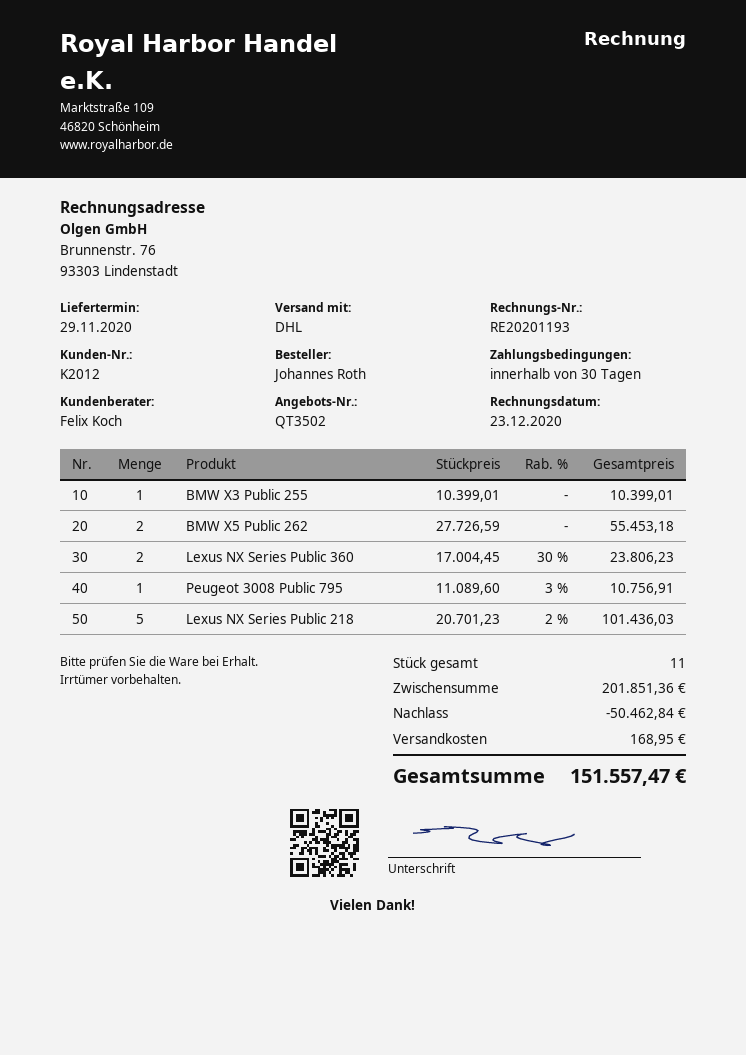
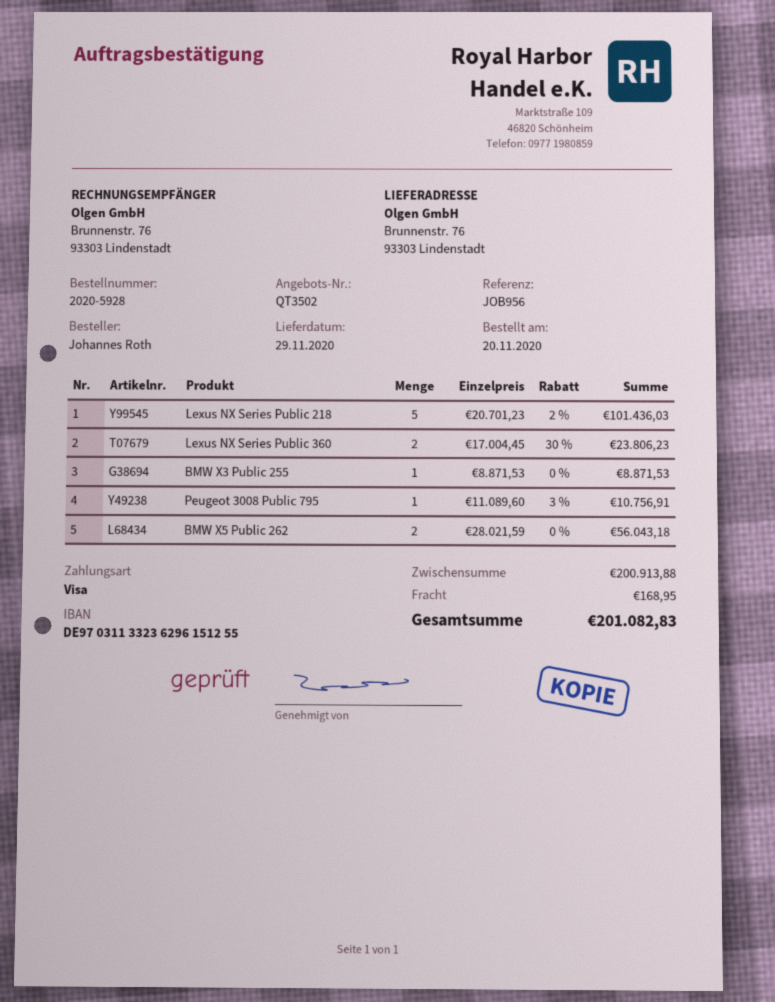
BMW X3 Public 255: 1 x 10399.01 = 10399.01 -> 1 x 8871.53 = 8871.53
BMW X5 Public 262: 2 x 27726.59 = 55453.18 -> 2 x 28021.59 = 56043.18
subtotal: 201851.36 -> 200913.88
discount: 50462.84 -> none
total: 151557.47 -> 201082.83

